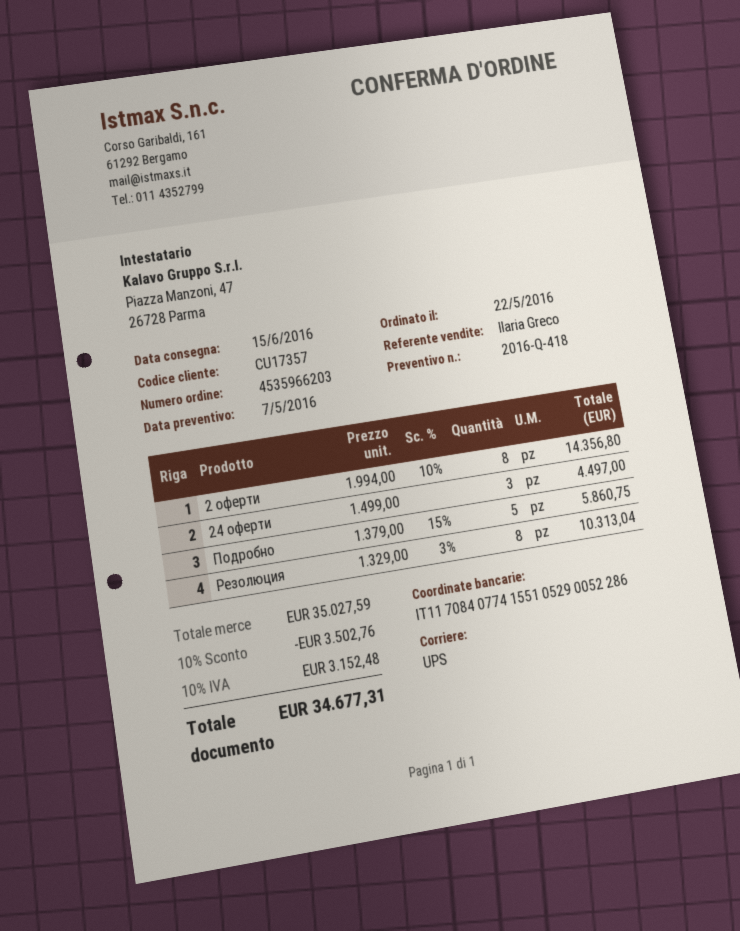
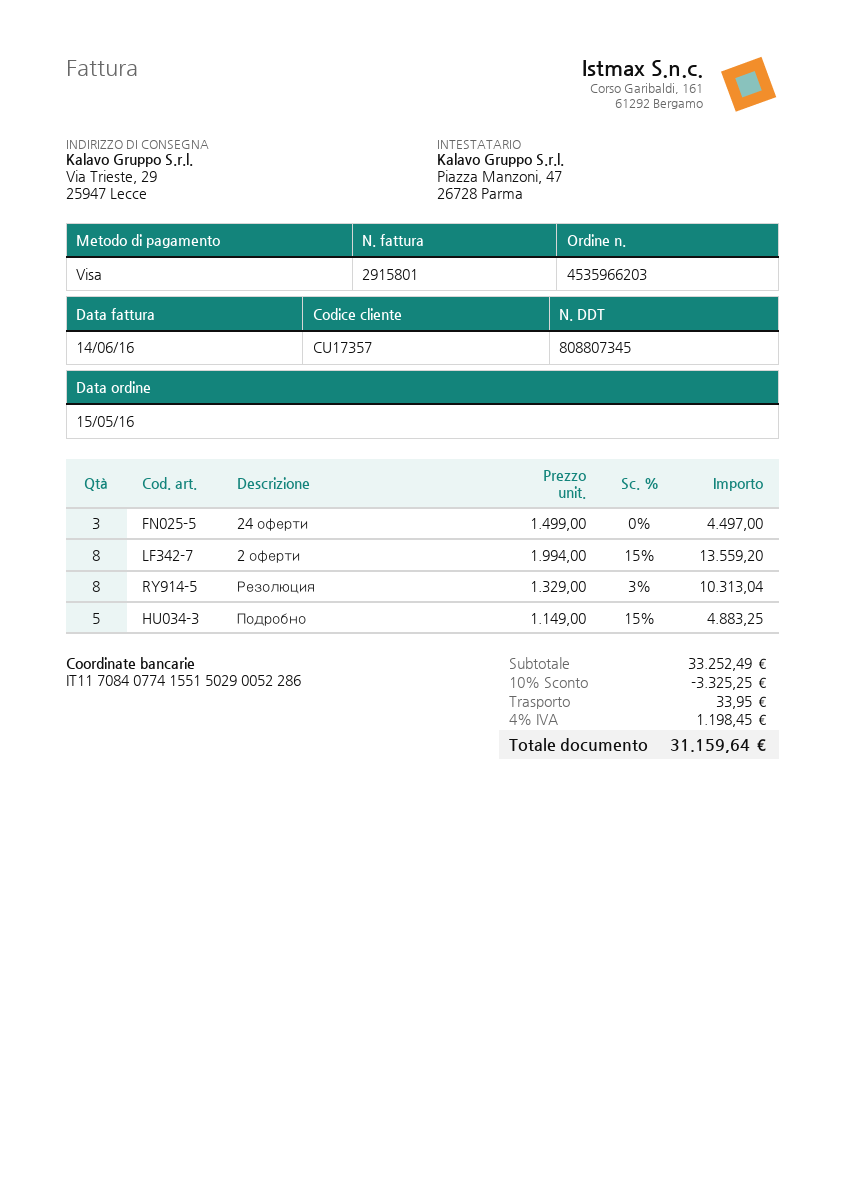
order date: 2016-05-22 -> 2016-05-15
bank account: IT1170840774155105290052286 -> IT1170840774155150290052286
2 оферти: 8 x 1994.00 - 10% = 14356.80 -> 8 x 1994.00 - 15% = 13559.20
Подробно: 5 x 1379.00 - 15% = 5860.75 -> 5 x 1149.00 - 15% = 4883.25
subtotal: 35027.59 -> 33252.49
discount: 10% = 3502.76 -> 10% = 3325.25
shipping: none -> 33.95
tax: 10% = 3152.48 -> 4% = 1198.45
total: 34677.31 -> 31159.64

